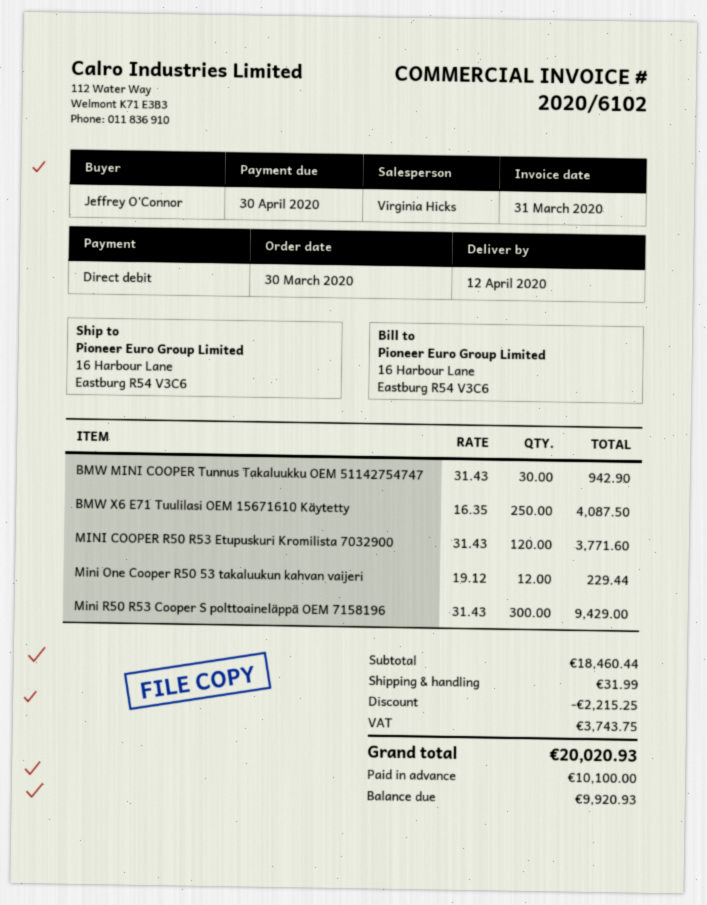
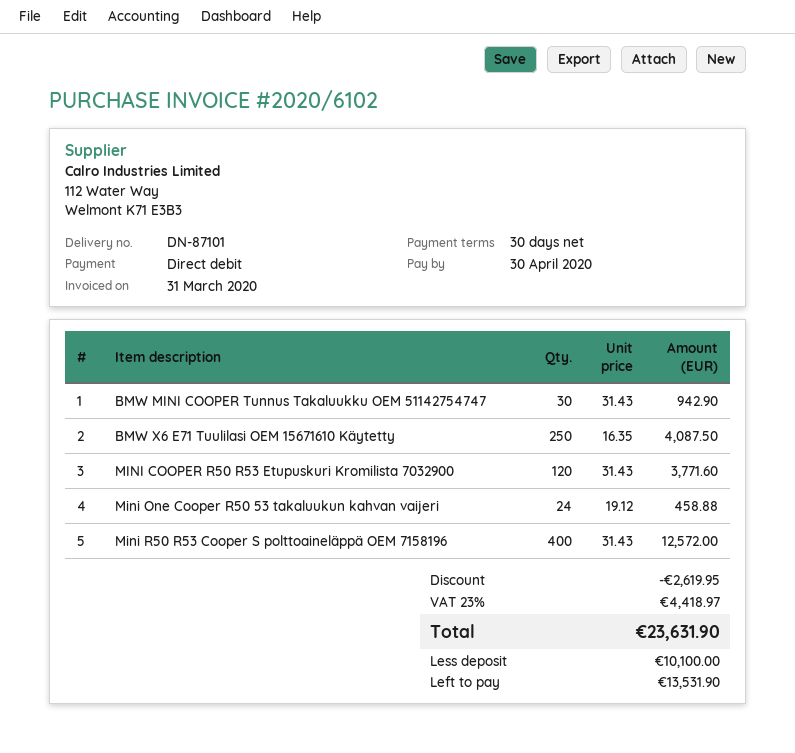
Mini One Cooper R50 53 takaluukun kahvan vaijeri: 12 x 19.12 = 229.44 -> 24 x 19.12 = 458.88
Mini R50 R53 Cooper S polttoaineläppä OEM 7158196: 300 x 31.43 = 9429.00 -> 400 x 31.43 = 12572.00
discount: 2215.25 -> 2619.95
shipping: 31.99 -> none
tax: 3743.75 -> 4418.97
total: 20020.93 -> 23631.90
balance: 9920.93 -> 13531.90

